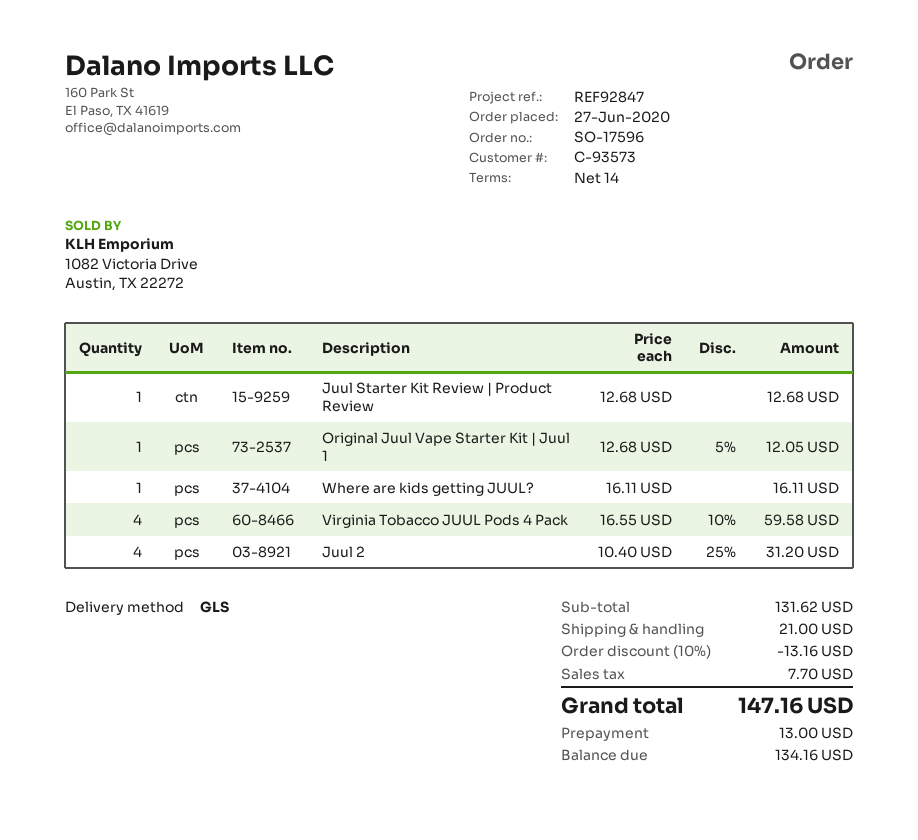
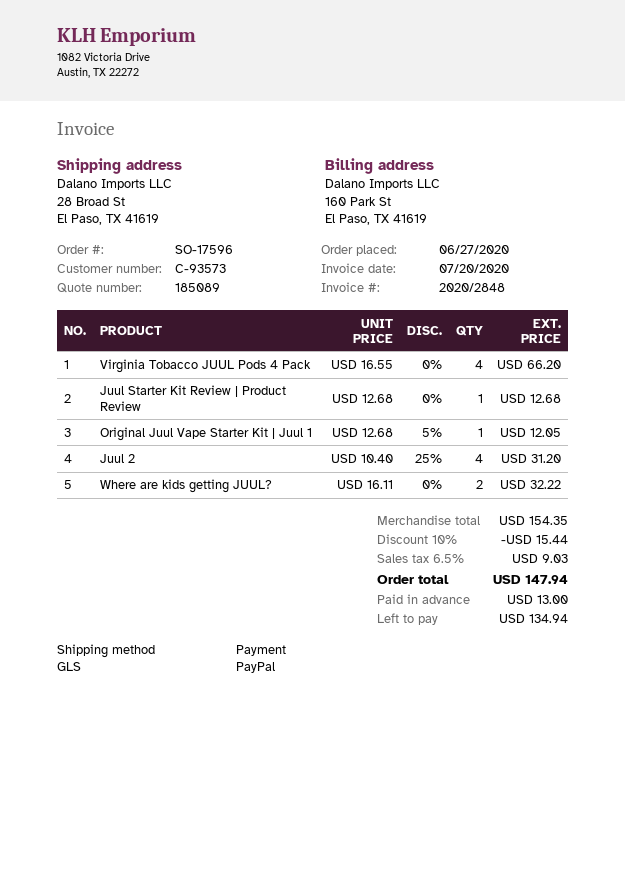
Where are kids getting JUUL?: 1 x 16.11 = 16.11 -> 2 x 16.11 = 32.22
Virginia Tobacco JUUL Pods 4 Pack: 4 x 16.55 - 10% = 59.58 -> 4 x 16.55 = 66.20
subtotal: 131.62 -> 154.35
discount: 10% = 13.16 -> 10% = 15.44
shipping: 21.00 -> none
tax: 7.70 -> 9.03
total: 147.16 -> 147.94
balance: 134.16 -> 134.94

